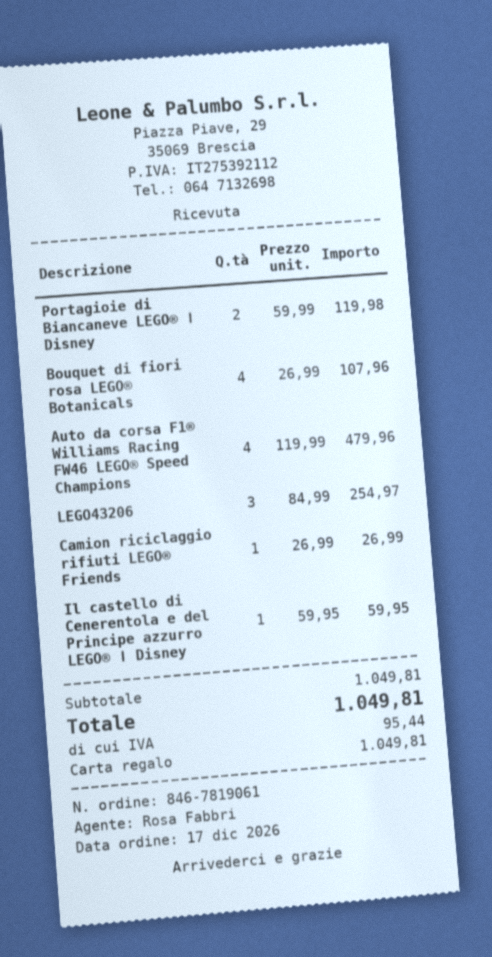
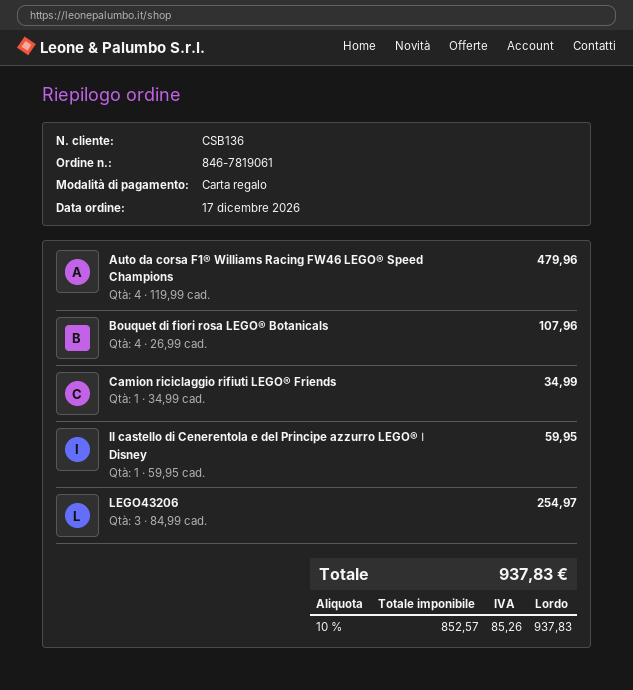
Portagioie di Biancaneve LEGO® ǀ Disney: 2 x 59.99 = 119.98 -> none
Camion riciclaggio rifiuti LEGO® Friends: 1 x 26.99 = 26.99 -> 1 x 34.99 = 34.99
tax: 95.44 -> 85.26
total: 1049.81 -> 937.83

